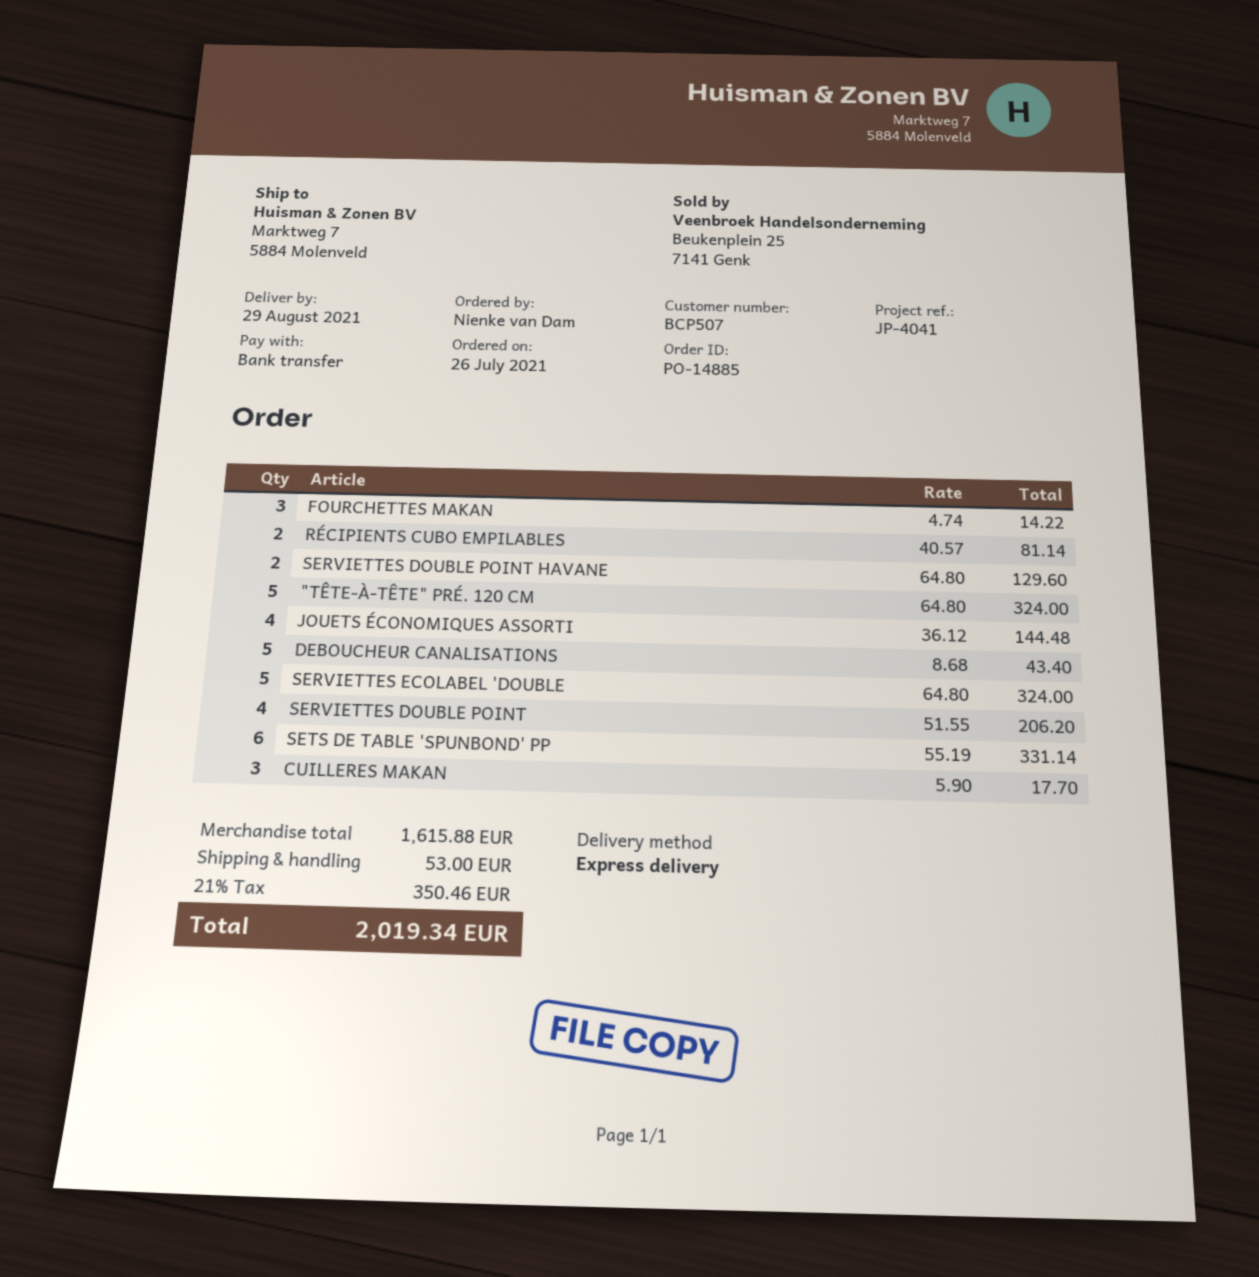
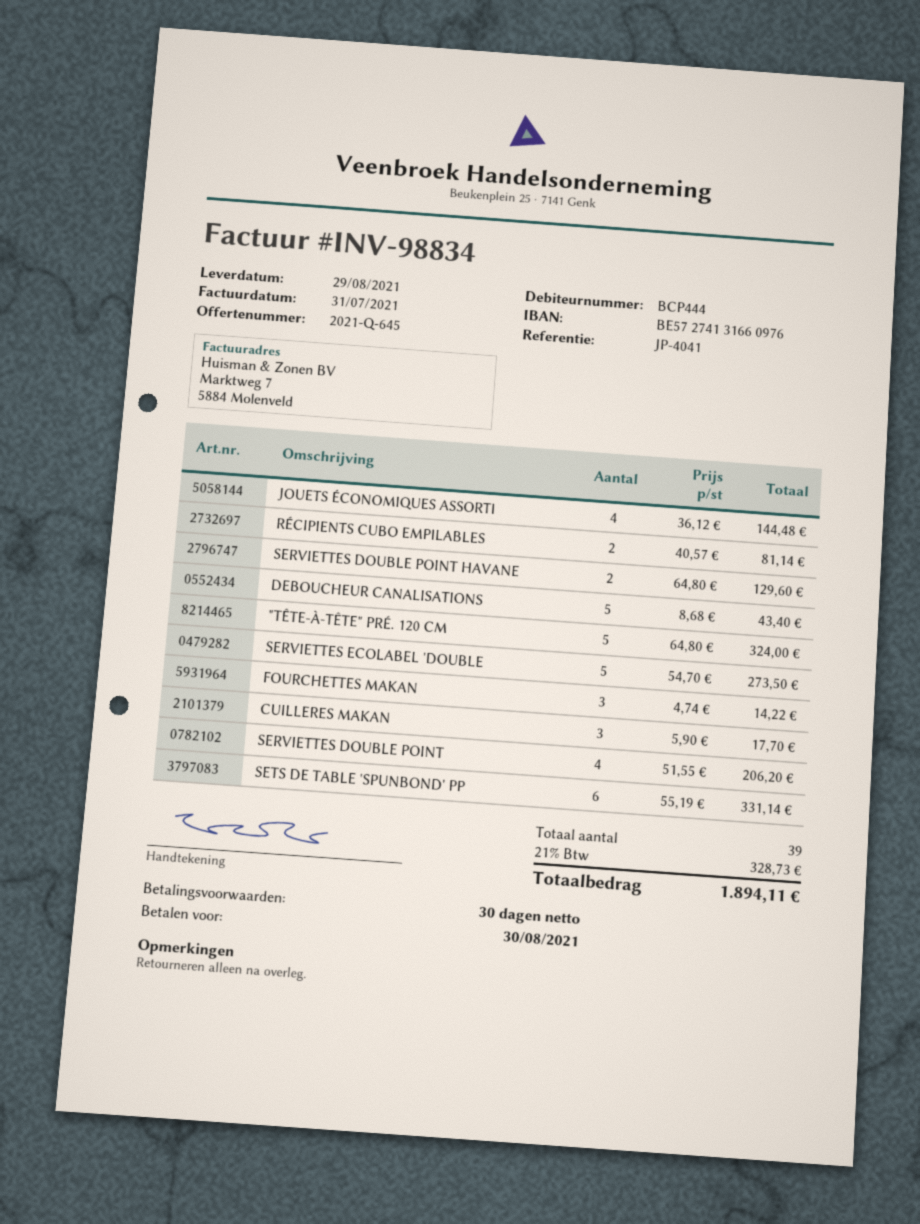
customer number: BCP507 -> BCP444
SERVIETTES ECOLABEL 'DOUBLE: 5 x 64.80 = 324.00 -> 5 x 54.70 = 273.50
shipping: 53.00 -> none
tax: 21% = 350.46 -> 21% = 328.73
total: 2019.34 -> 1894.11

